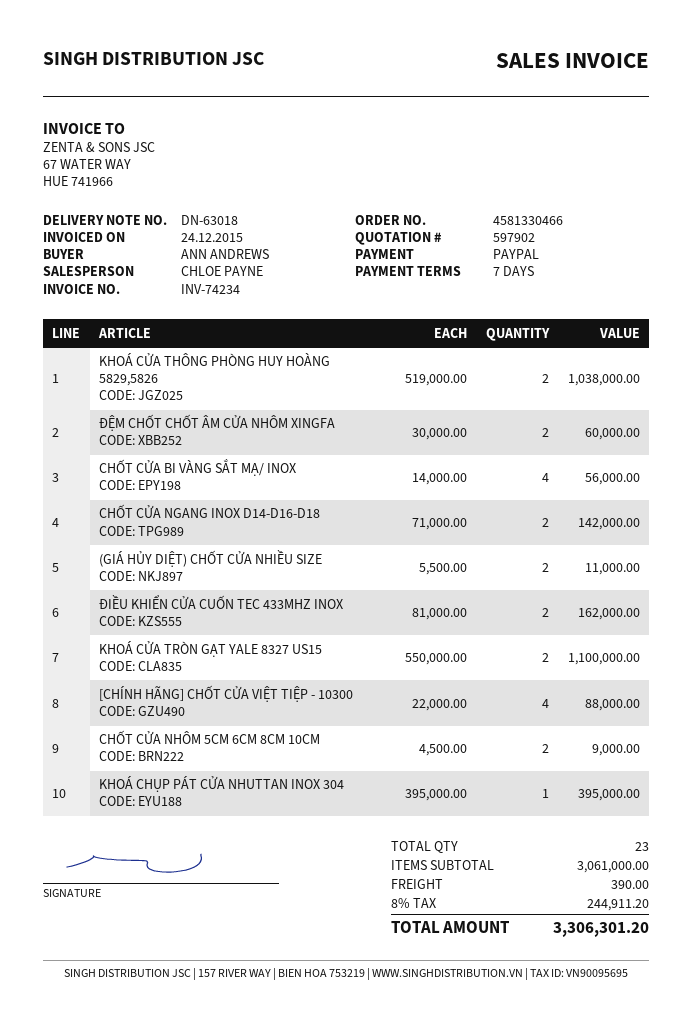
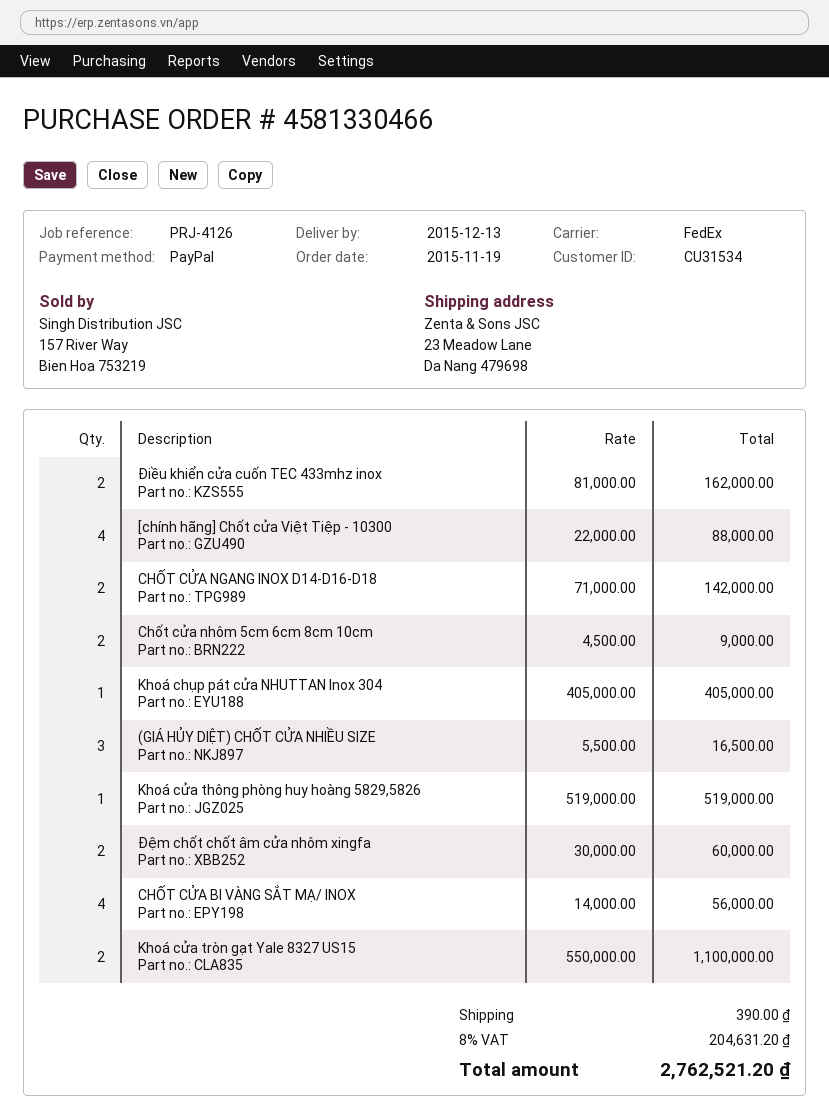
KHOÁ CỬA THÔNG PHÒNG HUY HOÀNG 5829,5826: 2 x 519000.00 = 1038000.00 -> 1 x 519000.00 = 519000.00
(GIÁ HỦY DIỆT) CHỐT CỬA NHIỀU SIZE: 2 x 5500.00 = 11000.00 -> 3 x 5500.00 = 16500.00
KHOÁ CHỤP PÁT CỬA NHUTTAN INOX 304: 1 x 395000.00 = 395000.00 -> 1 x 405000.00 = 405000.00
tax: 8% = 244911.20 -> 8% = 204631.20
total: 3306301.20 -> 2762521.20

